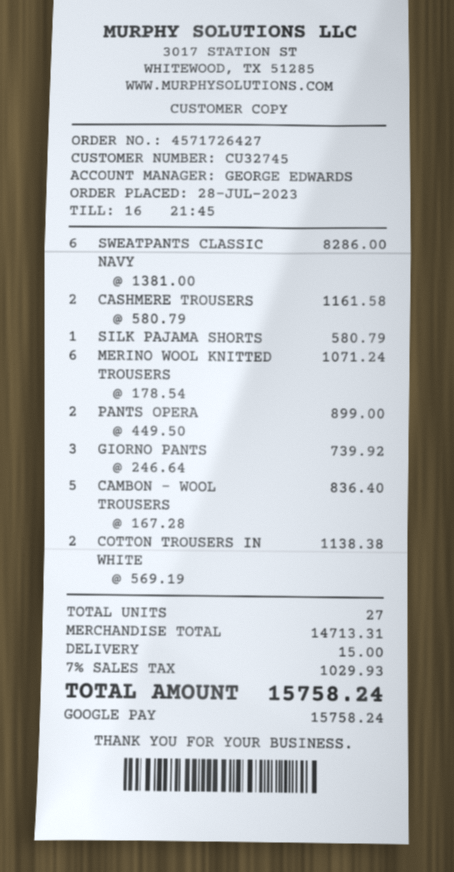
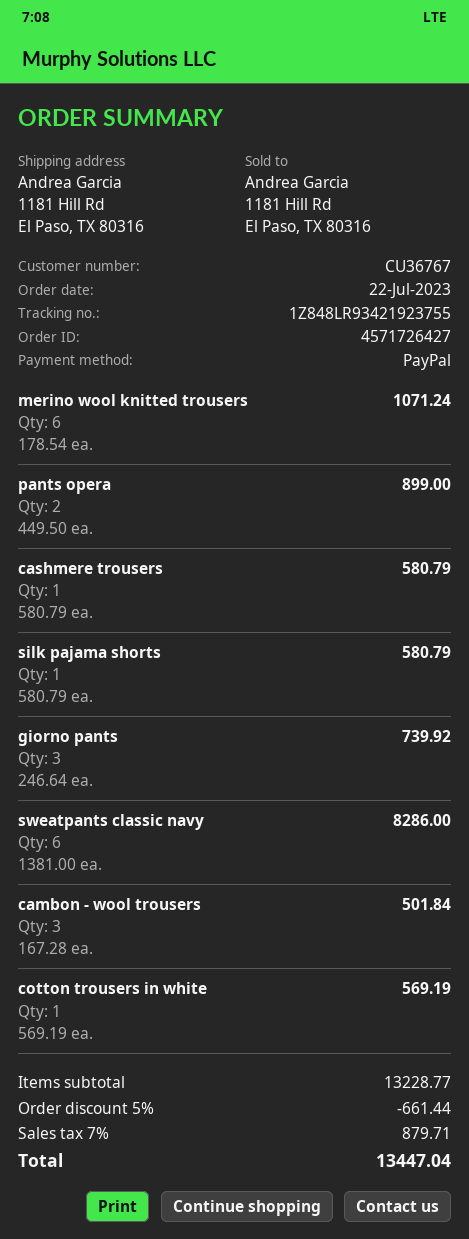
order date: 2023-07-28 -> 2023-07-22
customer number: CU32745 -> CU36767
payment method: Google Pay -> PayPal
CASHMERE TROUSERS: 2 x 580.79 = 1161.58 -> 1 x 580.79 = 580.79
CAMBON - WOOL TROUSERS: 5 x 167.28 = 836.40 -> 3 x 167.28 = 501.84
COTTON TROUSERS IN WHITE: 2 x 569.19 = 1138.38 -> 1 x 569.19 = 569.19
subtotal: 14713.31 -> 13228.77
discount: none -> 5% = 661.44
shipping: 15.00 -> none
tax: 7% = 1029.93 -> 7% = 879.71
total: 15758.24 -> 13447.04

